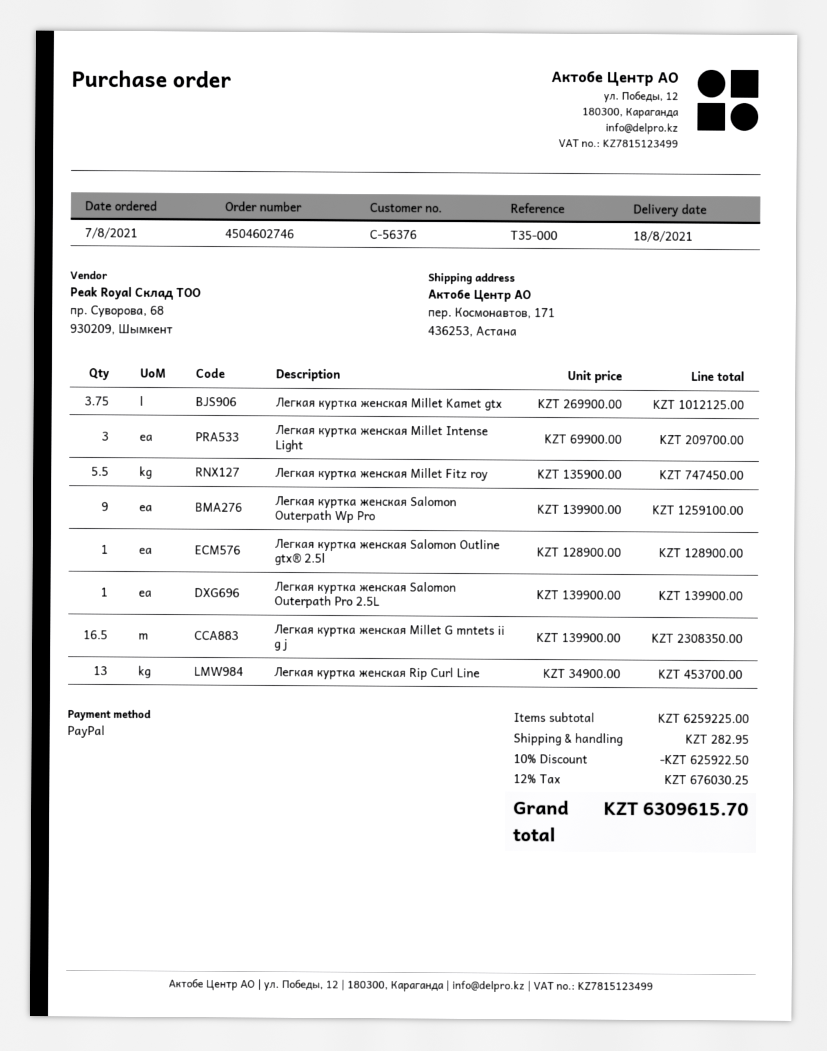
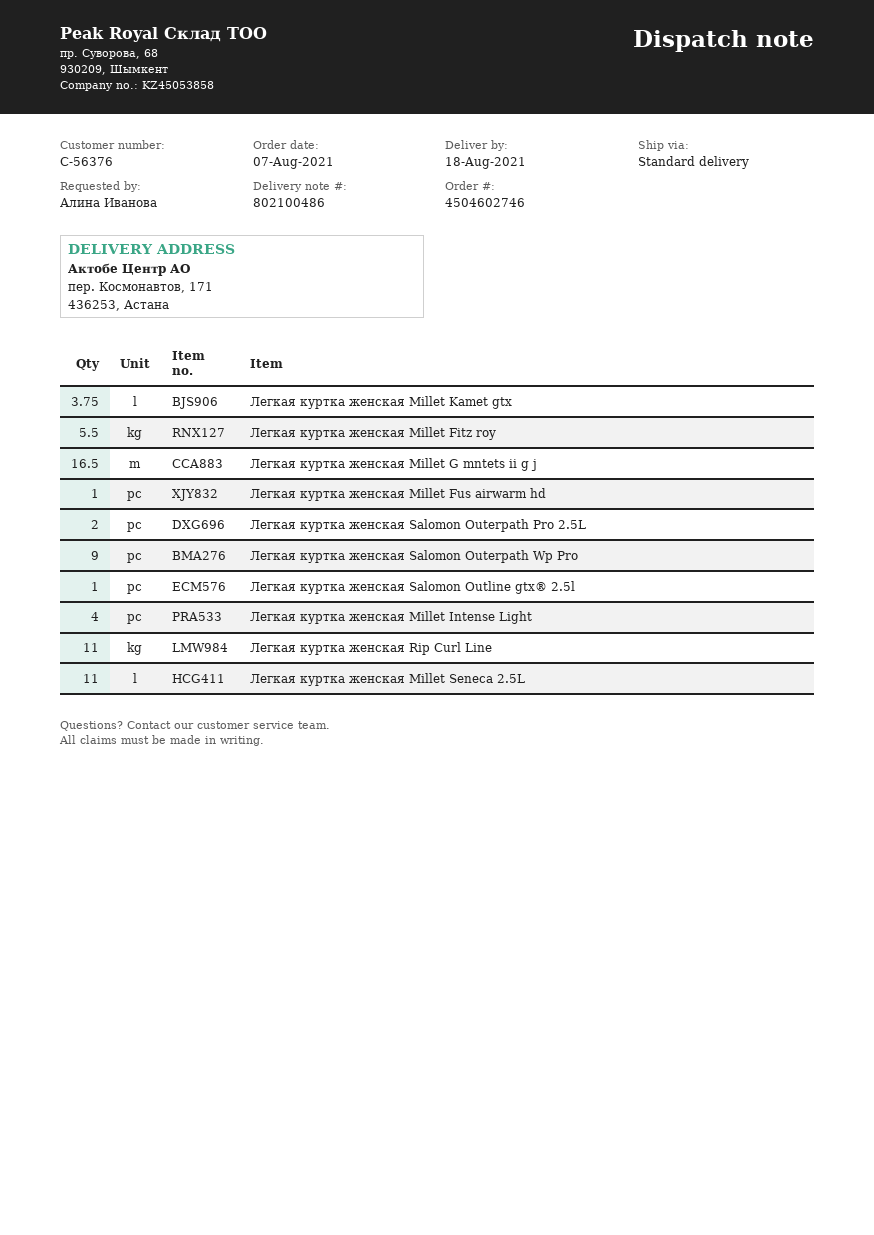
Легкая куртка женская Millet Intense Light: 3 -> 4
Легкая куртка женская Salomon Outerpath Pro 2.5L: 1 -> 2
Легкая куртка женская Rip Curl Line: 13 -> 11
Легкая куртка женская Millet Fus airwarm hd: none -> 1
Легкая куртка женская Millet Seneca 2.5L: none -> 11

